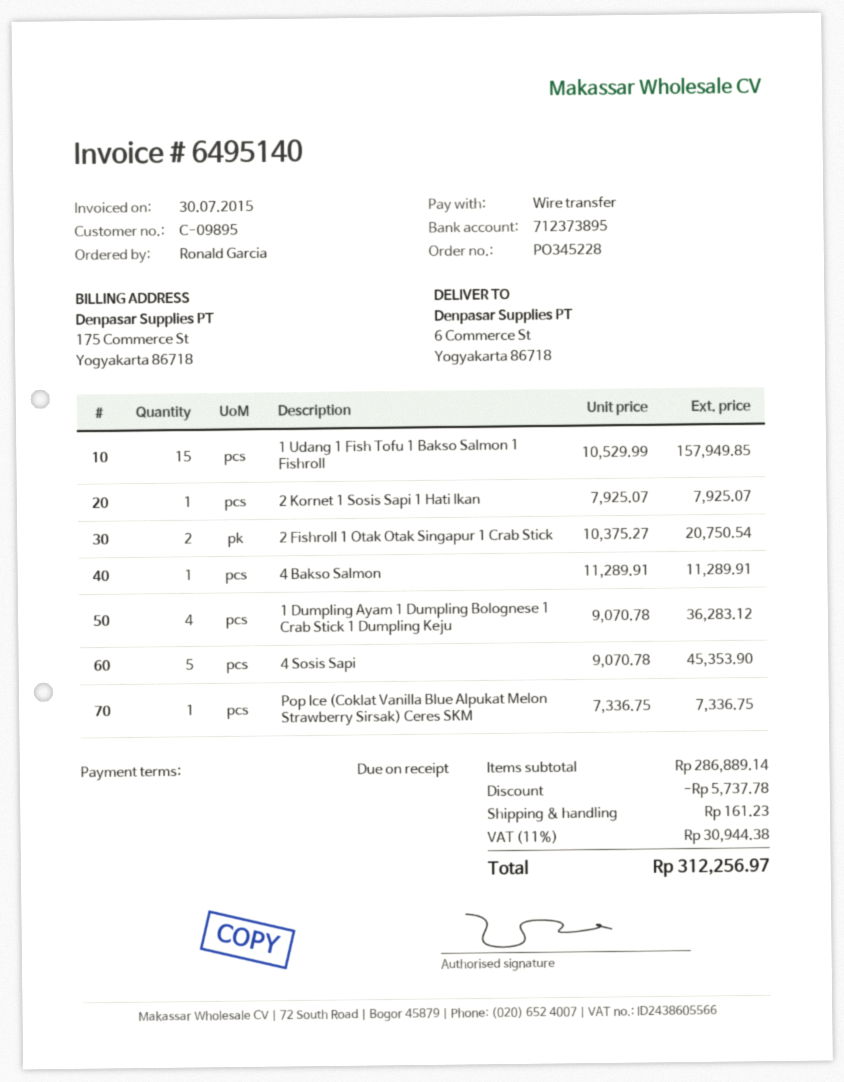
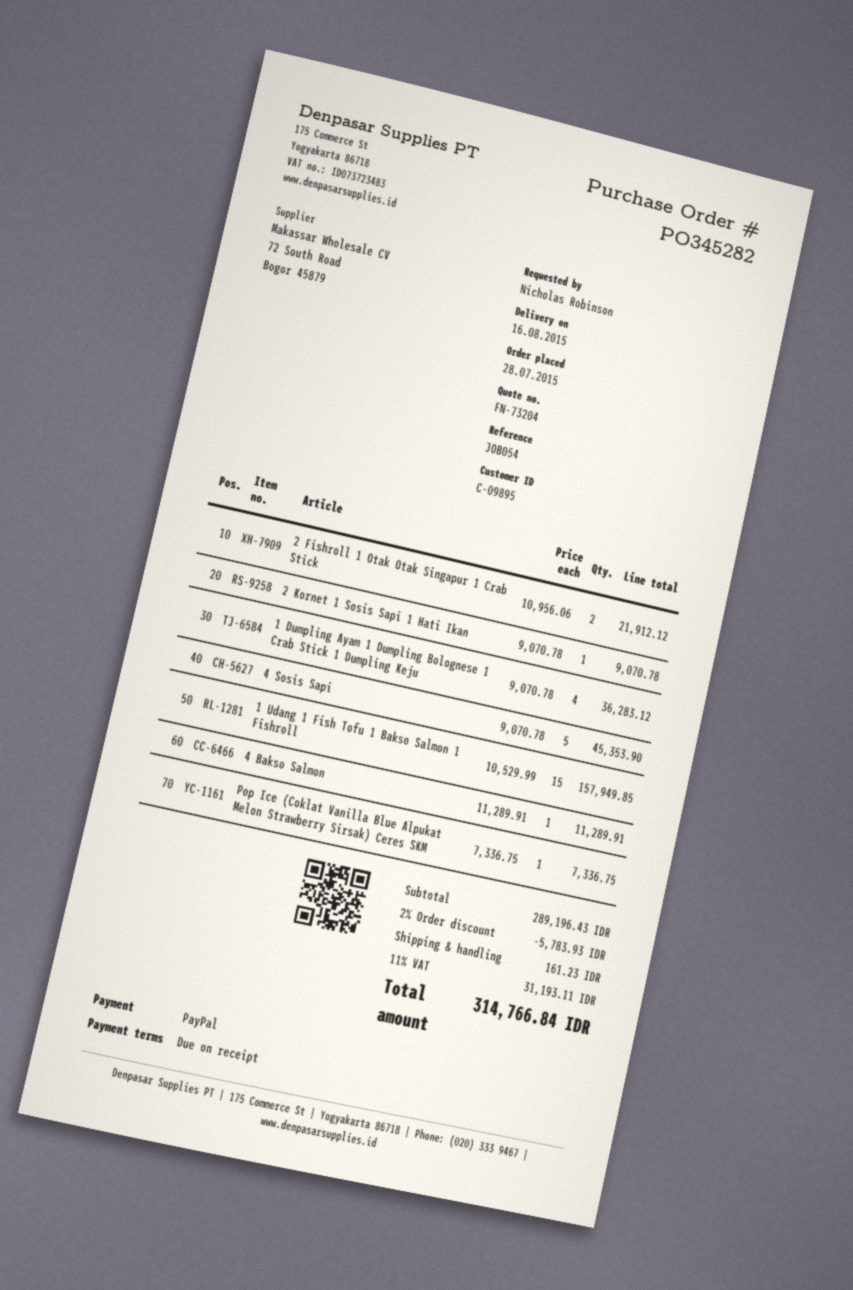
order number: PO345228 -> PO345282
ordered by: Ronald Garcia -> Nicholas Robinson
payment method: bank transfer -> PayPal
2 Kornet 1 Sosis Sapi 1 Hati Ikan: 1 x 7925.07 = 7925.07 -> 1 x 9070.78 = 9070.78
2 Fishroll 1 Otak Otak Singapur 1 Crab Stick: 2 x 10375.27 = 20750.54 -> 2 x 10956.06 = 21912.12
subtotal: 286889.14 -> 289196.43
discount: 5737.78 -> 5783.93
tax: 11% = 30944.38 -> 11% = 31193.11
total: 312256.97 -> 314766.84

